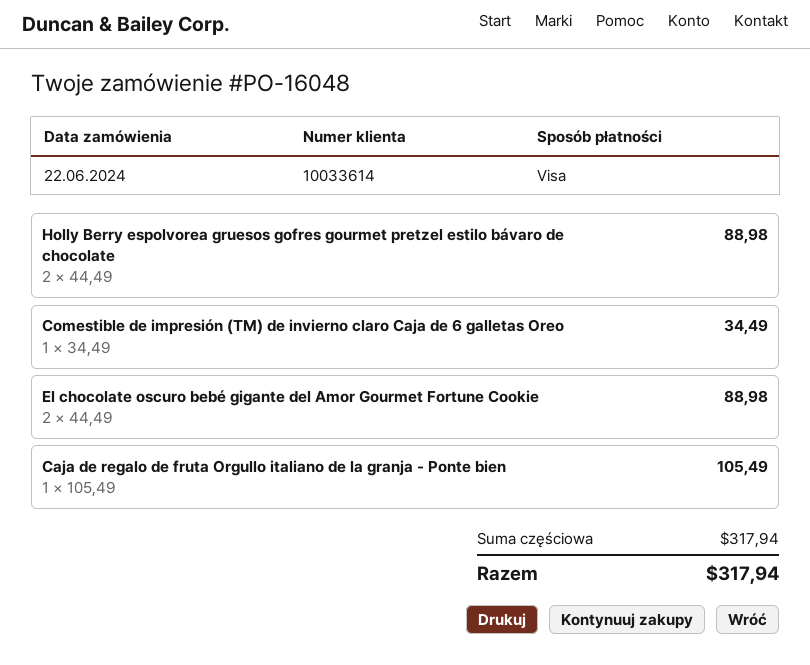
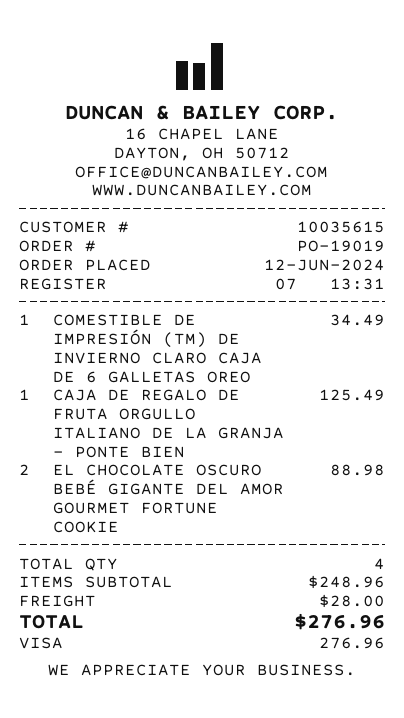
order number: PO-16048 -> PO-19019
order date: 2024-06-22 -> 2024-06-12
customer number: 10033614 -> 10035615
Holly Berry espolvorea gruesos gofres gourmet pretzel estilo bávaro de chocolate: 2 for 88.98 -> none
Caja de regalo de fruta Orgullo italiano de la granja - Ponte bien: 1 for 105.49 -> 1 for 125.49
subtotal: 317.94 -> 248.96
shipping: none -> 28.00
total: 317.94 -> 276.96

